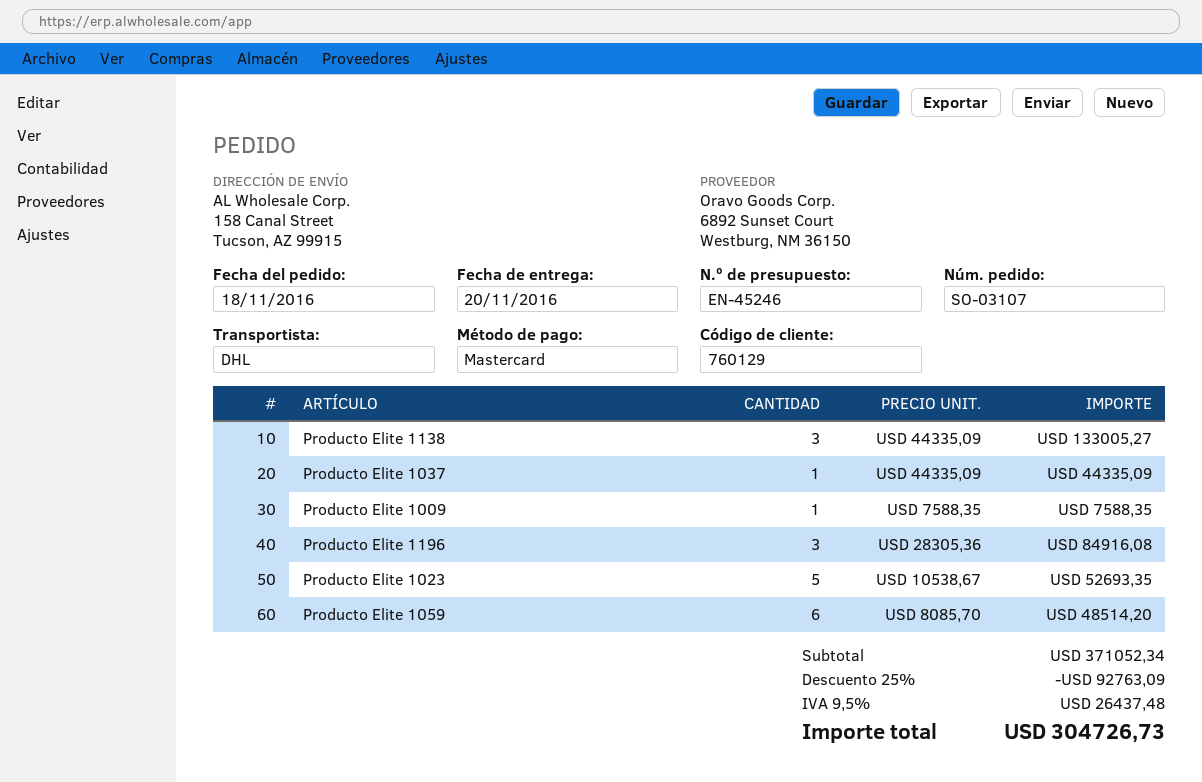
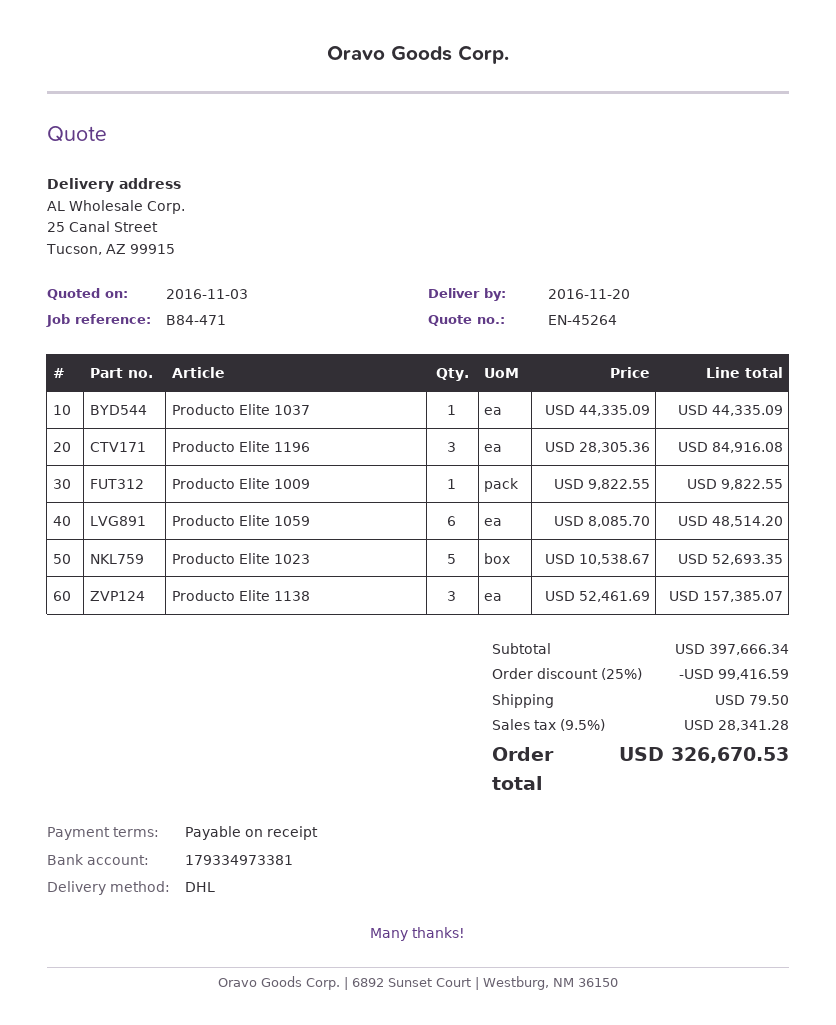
quote number: EN-45246 -> EN-45264
ship to: 158 Canal Street, Tucson, AZ 99915 -> 25 Canal Street, Tucson, AZ 99915
Producto Elite 1138: 3 x 44335.09 = 133005.27 -> 3 x 52461.69 = 157385.07
Producto Elite 1009: 1 x 7588.35 = 7588.35 -> 1 x 9822.55 = 9822.55
subtotal: 371052.34 -> 397666.34
discount: 25% = 92763.09 -> 25% = 99416.59
shipping: none -> 79.50
tax: 9.5% = 26437.48 -> 9.5% = 28341.28
total: 304726.73 -> 326670.53

